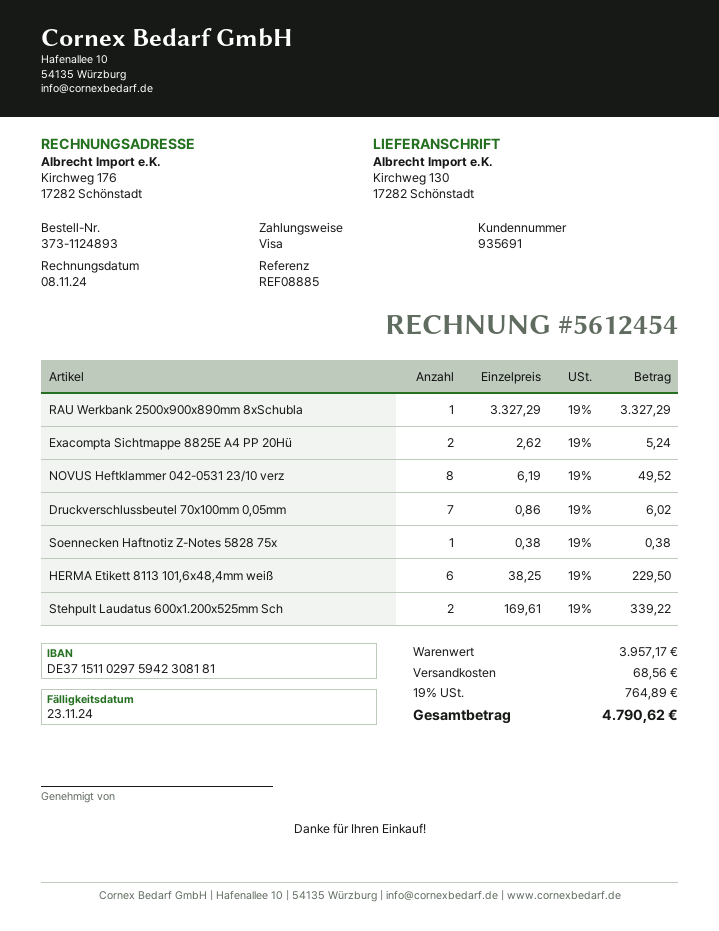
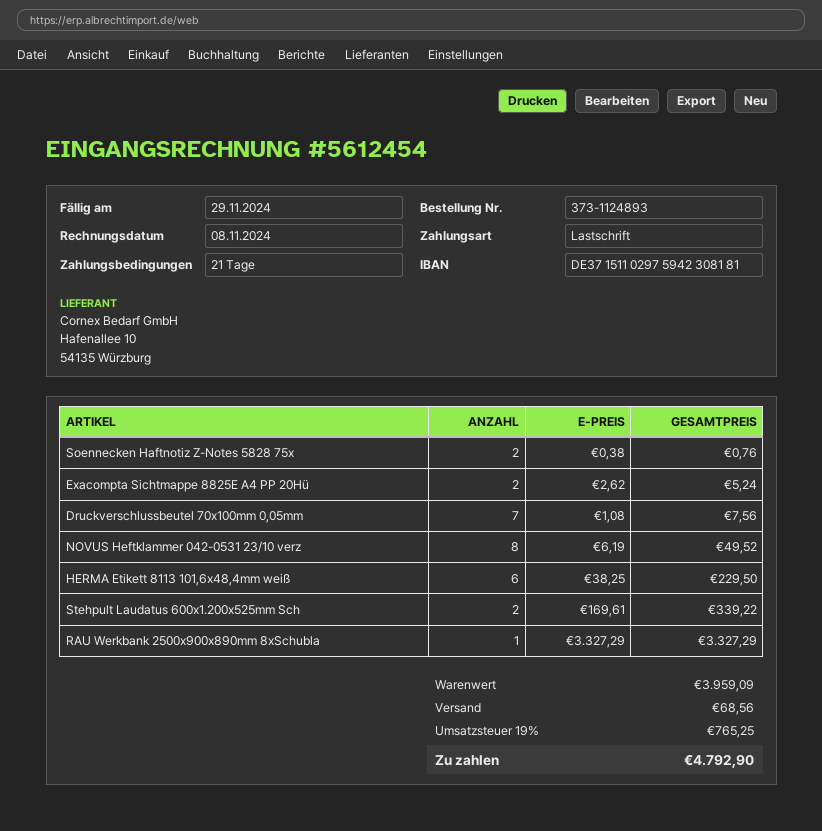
due date: 2024-11-23 -> 2024-11-29
payment method: Visa -> direct debit
Druckverschlussbeutel 70x100mm 0,05mm: 7 x 0.86 = 6.02 -> 7 x 1.08 = 7.56
Soennecken Haftnotiz Z-Notes 5828 75x: 1 x 0.38 = 0.38 -> 2 x 0.38 = 0.76
subtotal: 3957.17 -> 3959.09
tax: 19% = 764.89 -> 19% = 765.25
total: 4790.62 -> 4792.90

